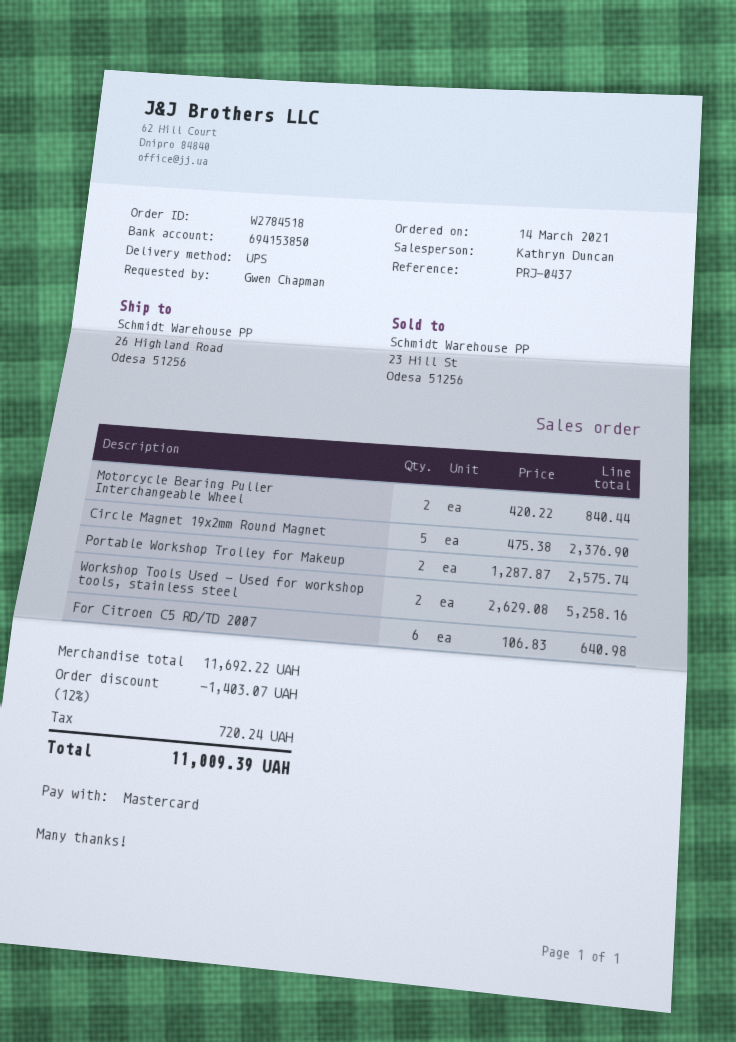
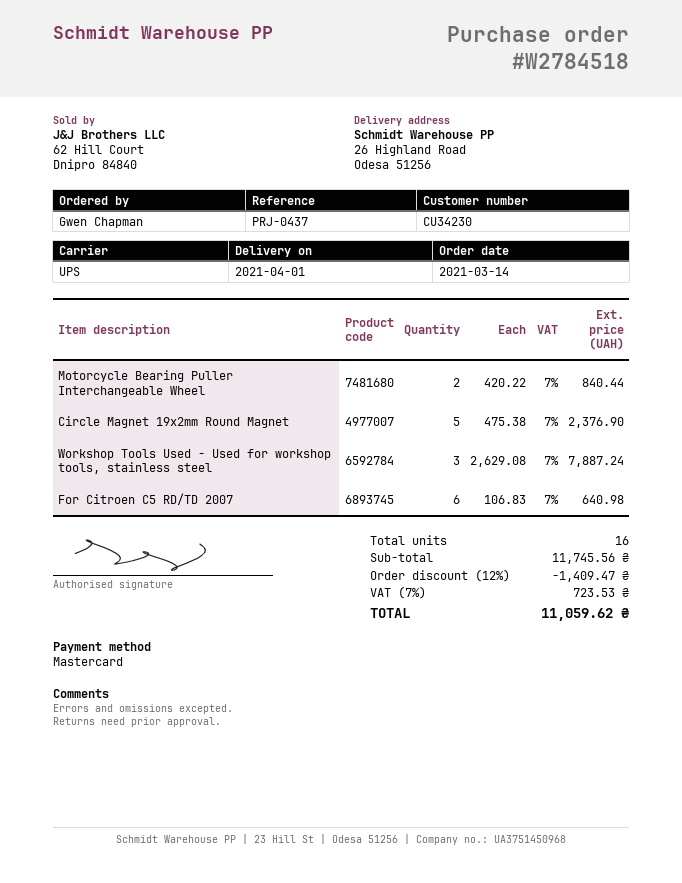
Portable Workshop Trolley for Makeup: 2 x 1287.87 = 2575.74 -> none
Workshop Tools Used - Used for workshop tools, stainless steel: 2 x 2629.08 = 5258.16 -> 3 x 2629.08 = 7887.24
subtotal: 11692.22 -> 11745.56
discount: 12% = 1403.07 -> 12% = 1409.47
tax: 720.24 -> 723.53
total: 11009.39 -> 11059.62

